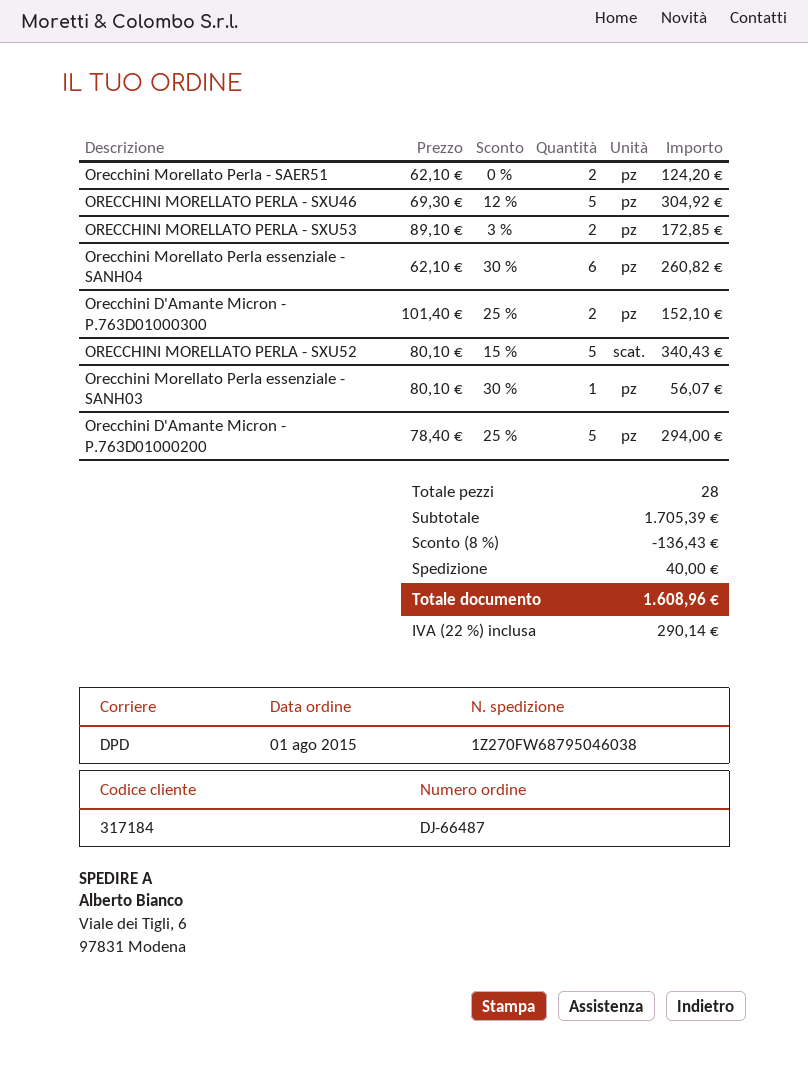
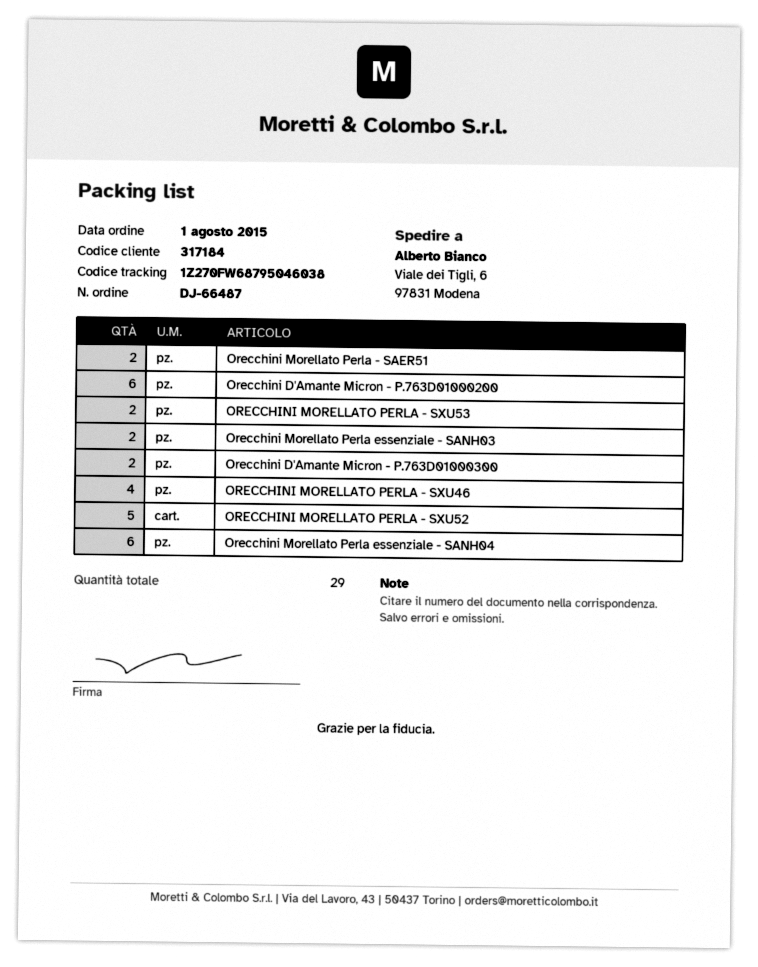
ORECCHINI MORELLATO PERLA - SXU46: 5 -> 4
Orecchini Morellato Perla essenziale - SANH03: 1 -> 2
Orecchini D'Amante Micron - P.763D01000200: 5 -> 6
total quantity: 28 -> 29

